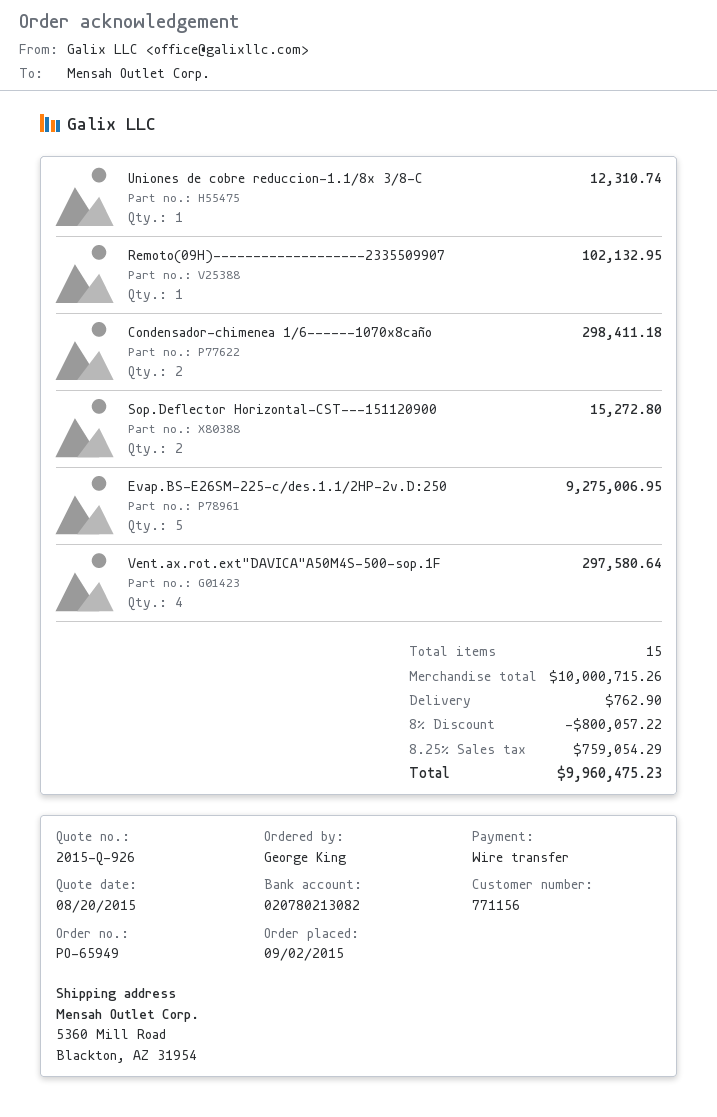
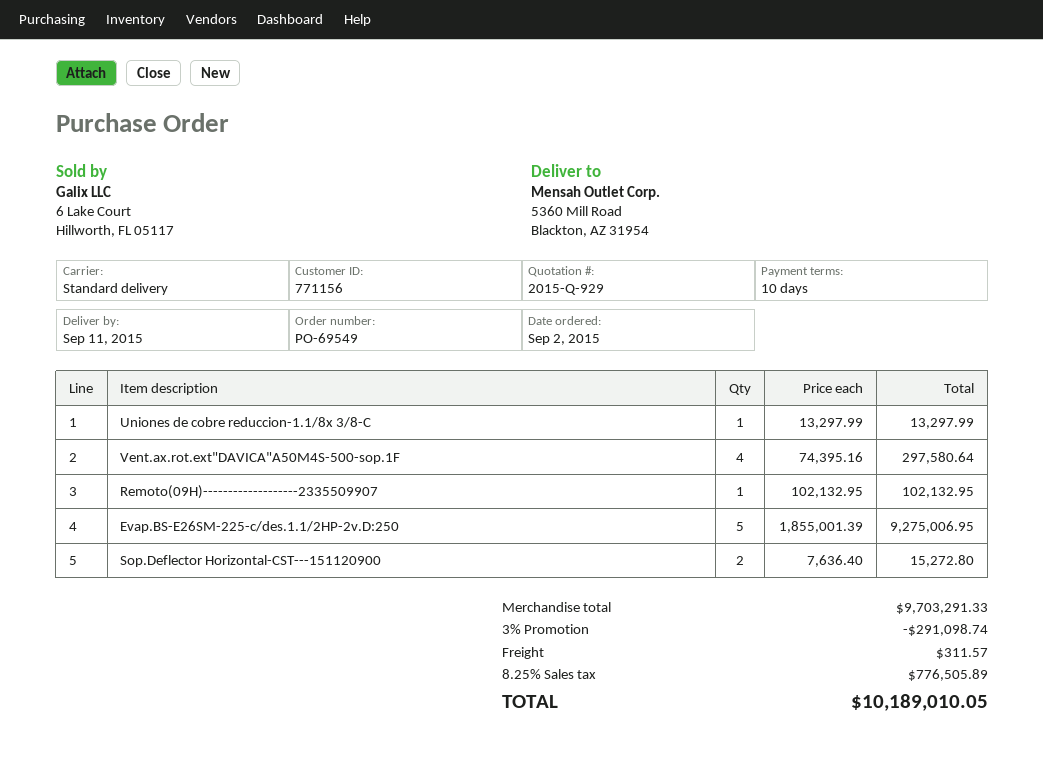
quote number: 2015-Q-926 -> 2015-Q-929
order number: PO-65949 -> PO-69549
Uniones de cobre reduccion-1.1/8x 3/8-C: 1 for 12310.74 -> 1 for 13297.99
Condensador-chimenea 1/6------1070x8caño: 2 for 298411.18 -> none
subtotal: 10000715.26 -> 9703291.33
discount: 8% = 800057.22 -> 3% = 291098.74
shipping: 762.90 -> 311.57
tax: 8.25% = 759054.29 -> 8.25% = 776505.89
total: 9960475.23 -> 10189010.05

